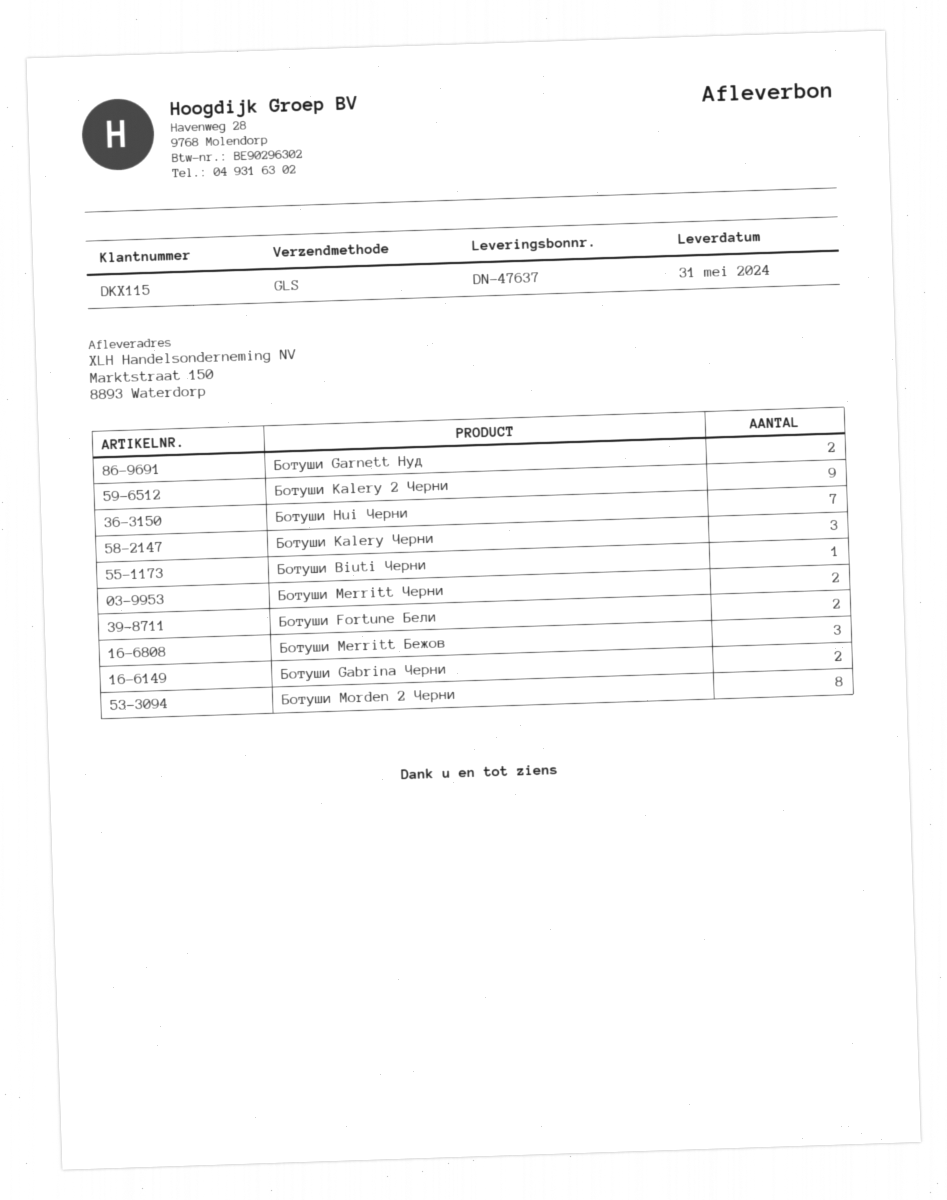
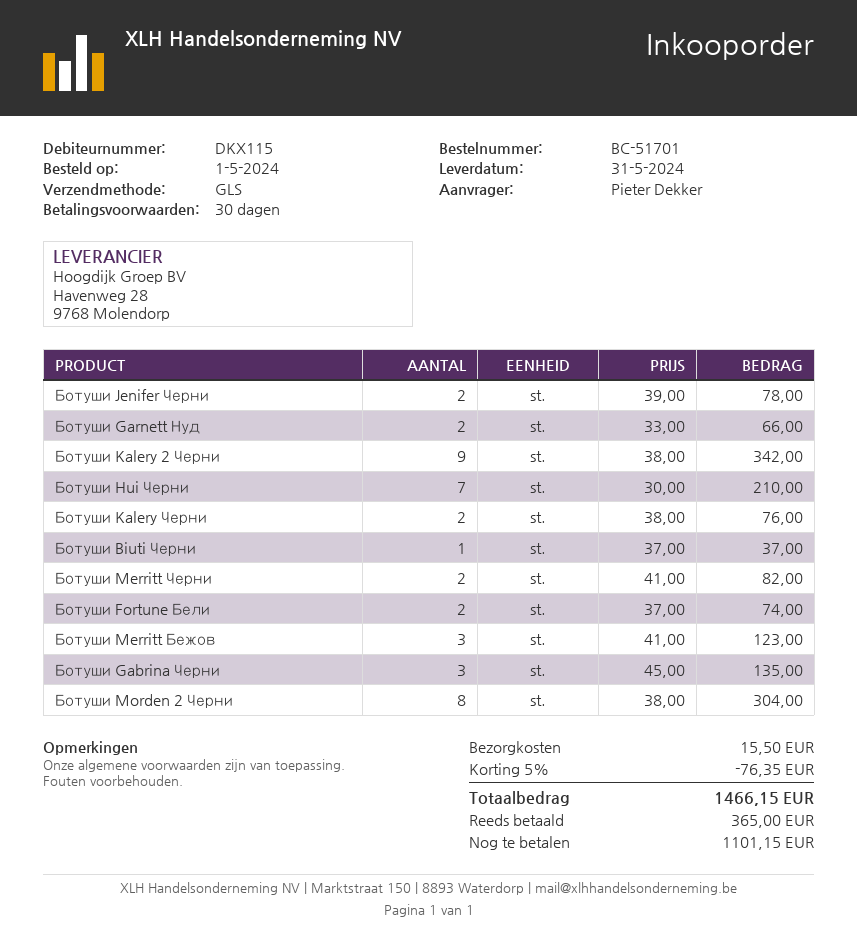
Ботуши Kalery Черни: 3 -> 2
Ботуши Gabrina Черни: 2 -> 3
Ботуши Jenifer Черни: none -> 2

